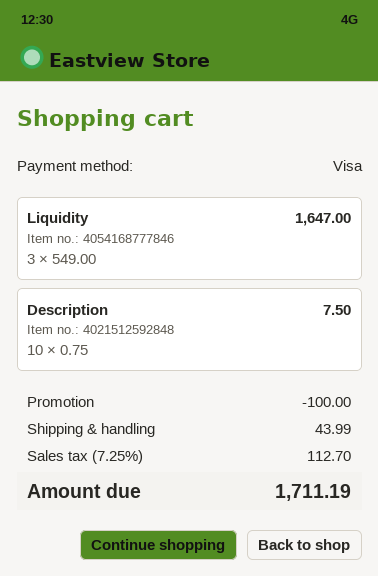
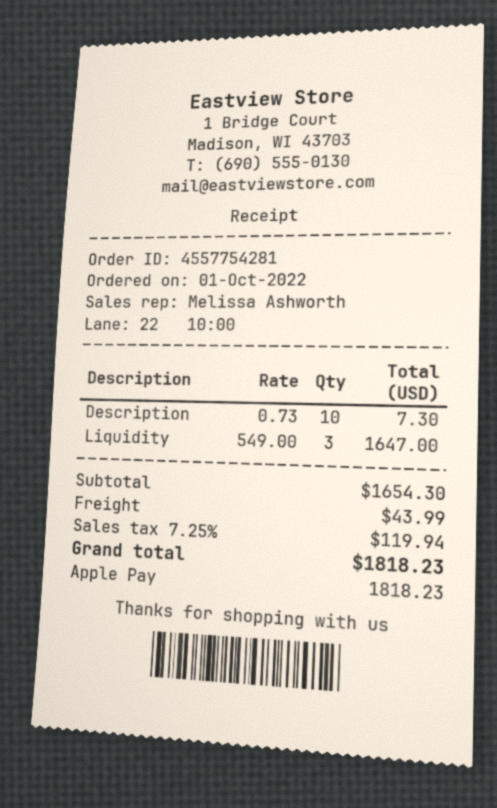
payment method: Visa -> Apple Pay
Description: 10 x 0.75 = 7.50 -> 10 x 0.73 = 7.30
discount: 100.00 -> none
tax: 7.25% = 112.70 -> 7.25% = 119.94
total: 1711.19 -> 1818.23

